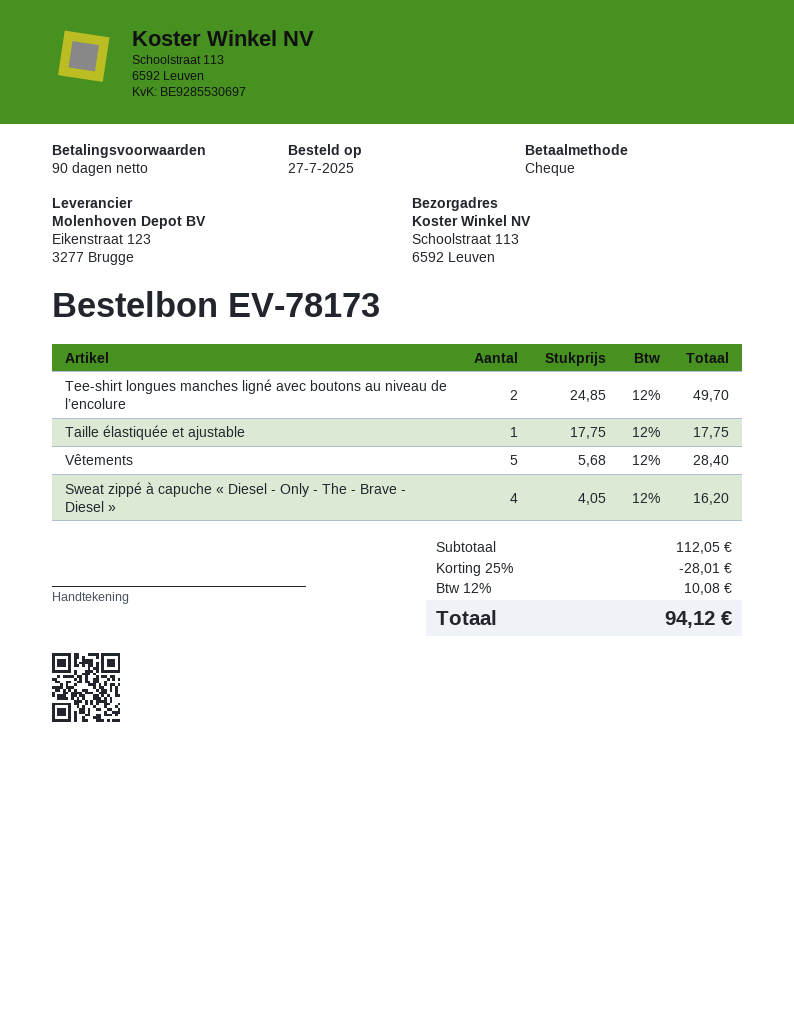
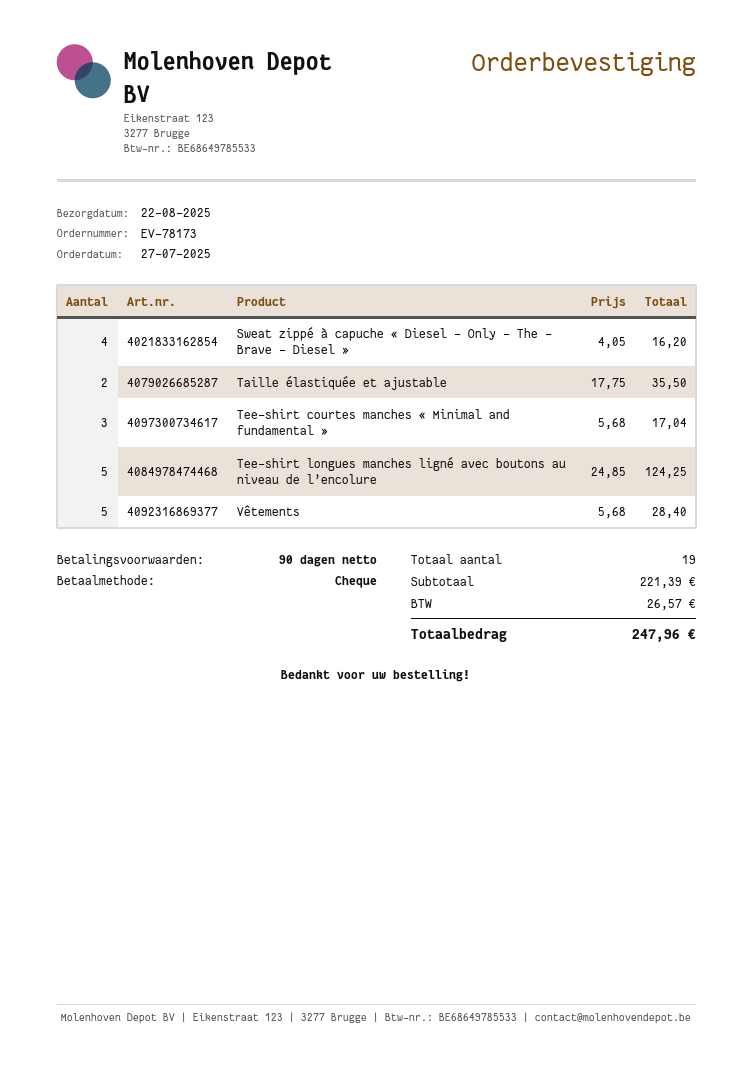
Tee-shirt longues manches ligné avec boutons au niveau de l’encolure: 2 x 24.85 = 49.70 -> 5 x 24.85 = 124.25
Taille élastiquée et ajustable: 1 x 17.75 = 17.75 -> 2 x 17.75 = 35.50
Tee-shirt courtes manches « Minimal and fundamental »: none -> 3 x 5.68 = 17.04
subtotal: 112.05 -> 221.39
discount: 25% = 28.01 -> none
tax: 10.08 -> 26.57
total: 94.12 -> 247.96

